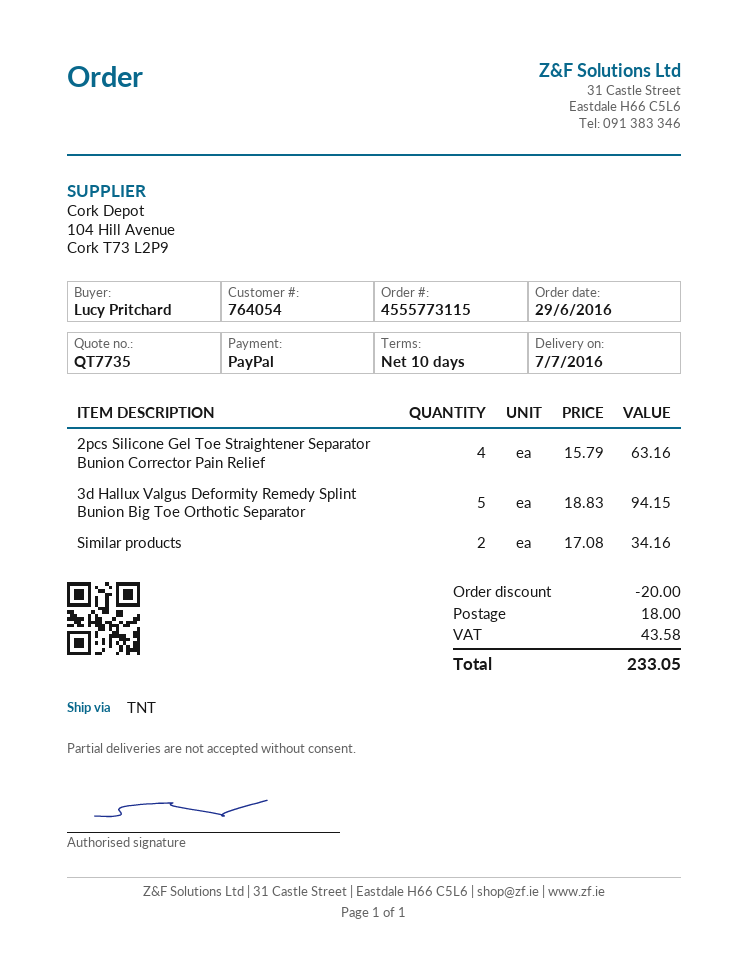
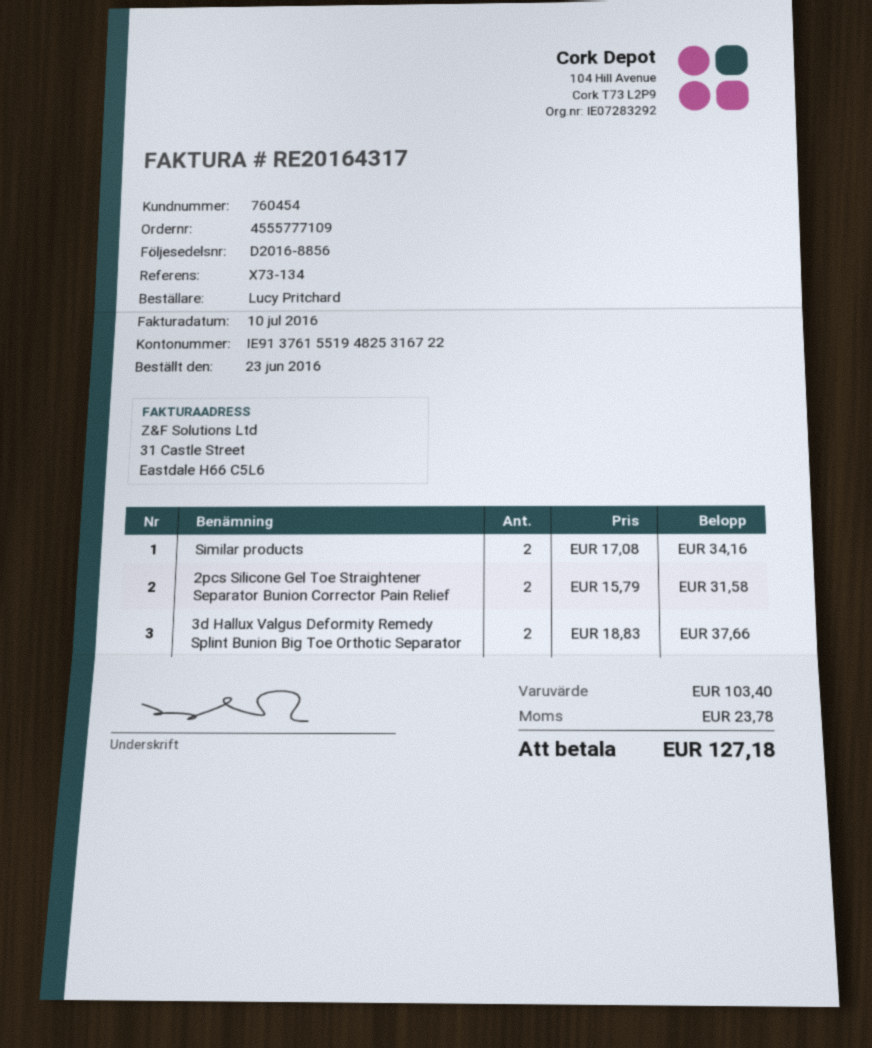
order number: 4555773115 -> 4555777109
order date: 2016-06-29 -> 2016-06-23
customer number: 764054 -> 760454
2pcs Silicone Gel Toe Straightener Separator Bunion Corrector Pain Relief: 4 x 15.79 = 63.16 -> 2 x 15.79 = 31.58
3d Hallux Valgus Deformity Remedy Splint Bunion Big Toe Orthotic Separator: 5 x 18.83 = 94.15 -> 2 x 18.83 = 37.66
discount: 20.00 -> none
shipping: 18.00 -> none
tax: 43.58 -> 23.78
total: 233.05 -> 127.18

